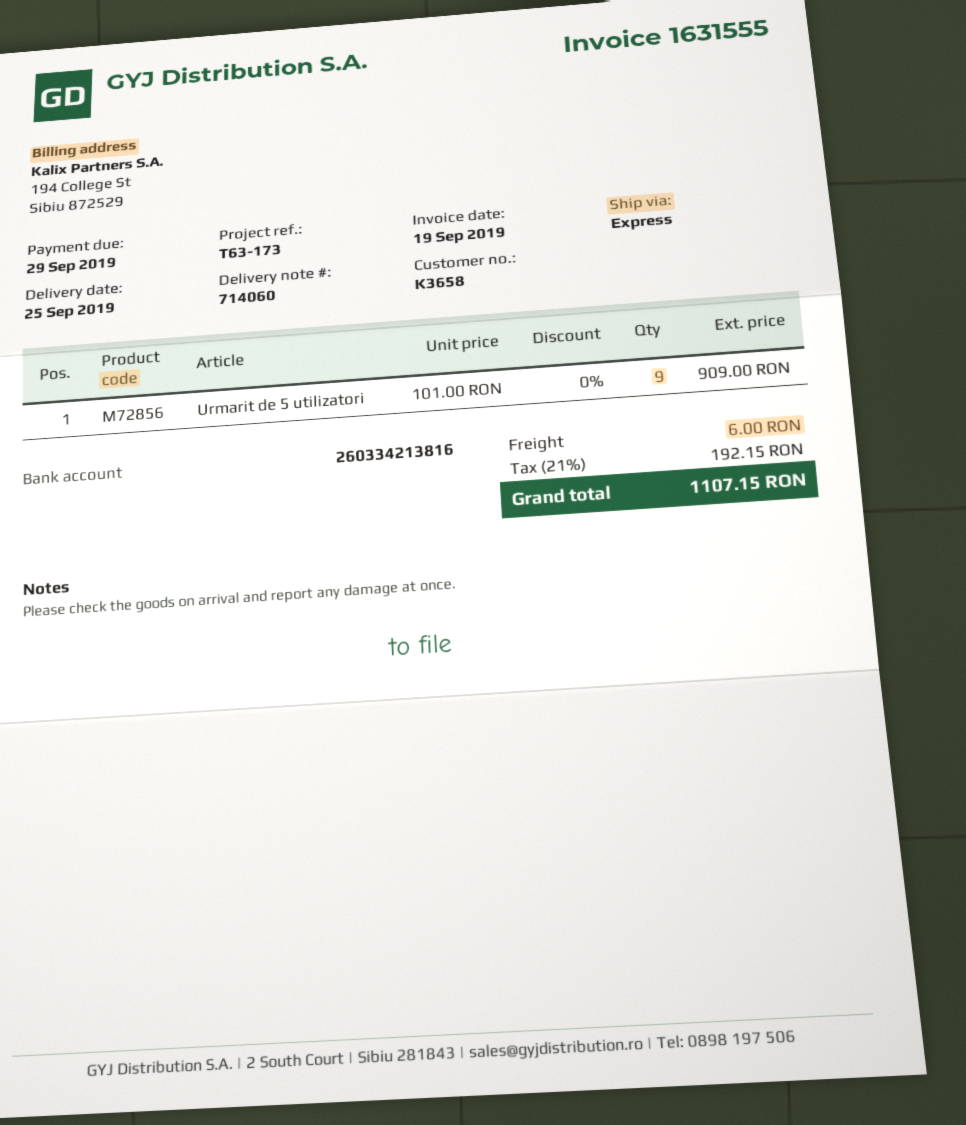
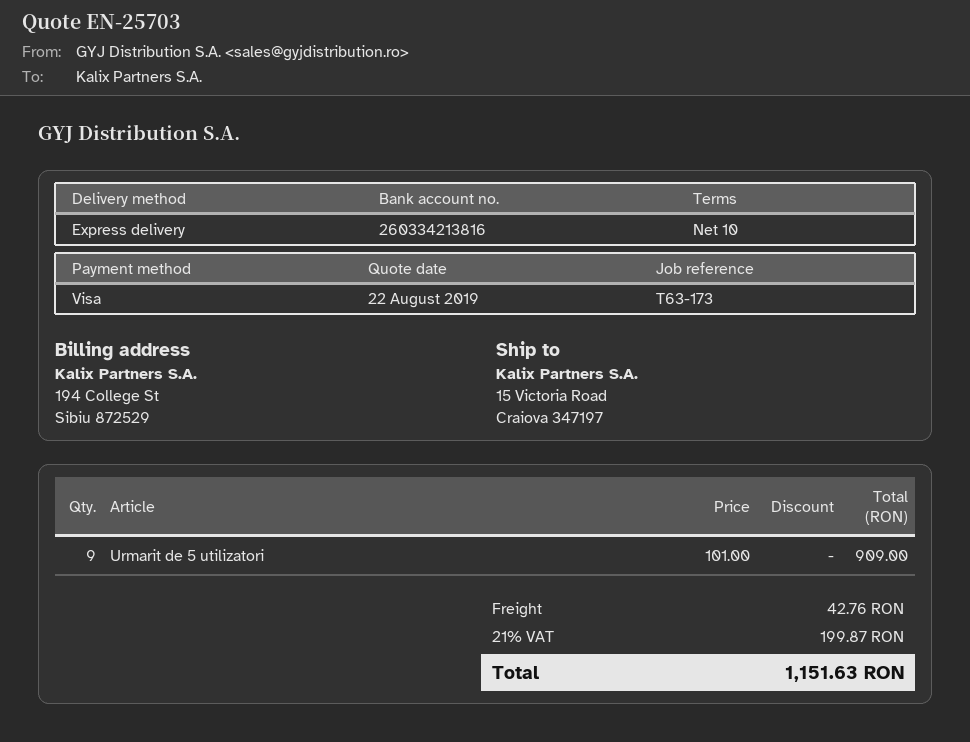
shipping: 6.00 -> 42.76
tax: 21% = 192.15 -> 21% = 199.87
total: 1107.15 -> 1151.63

